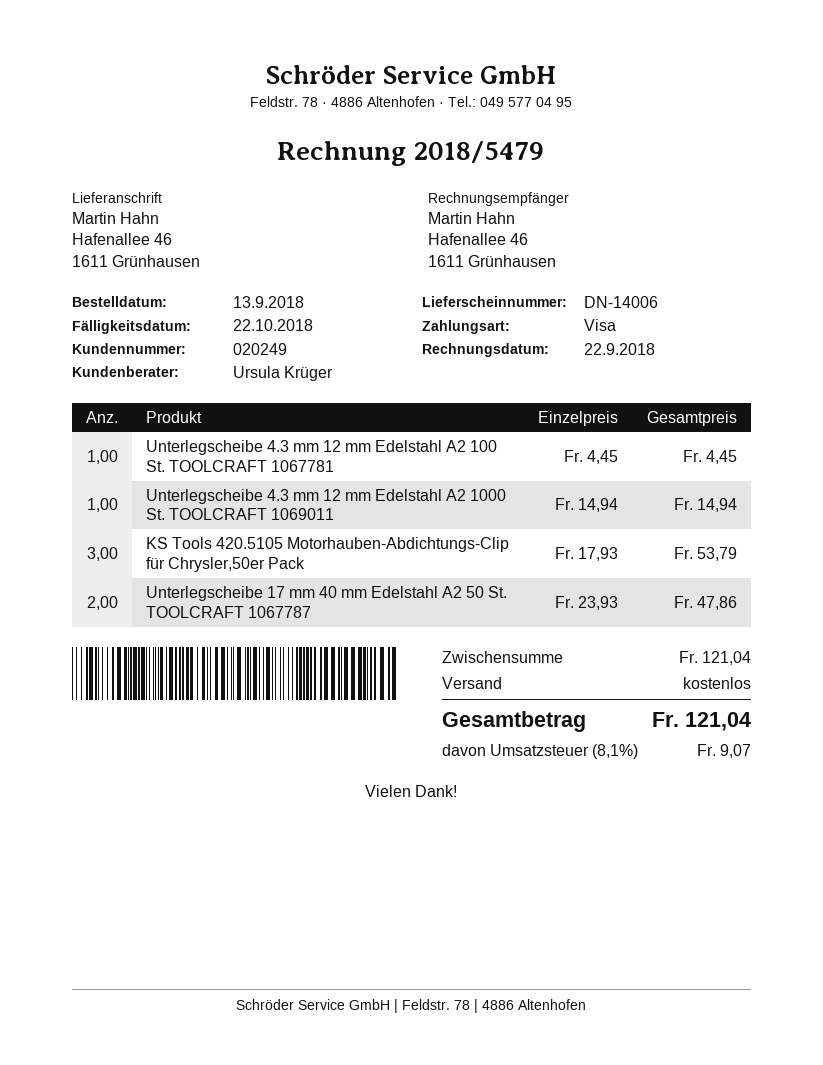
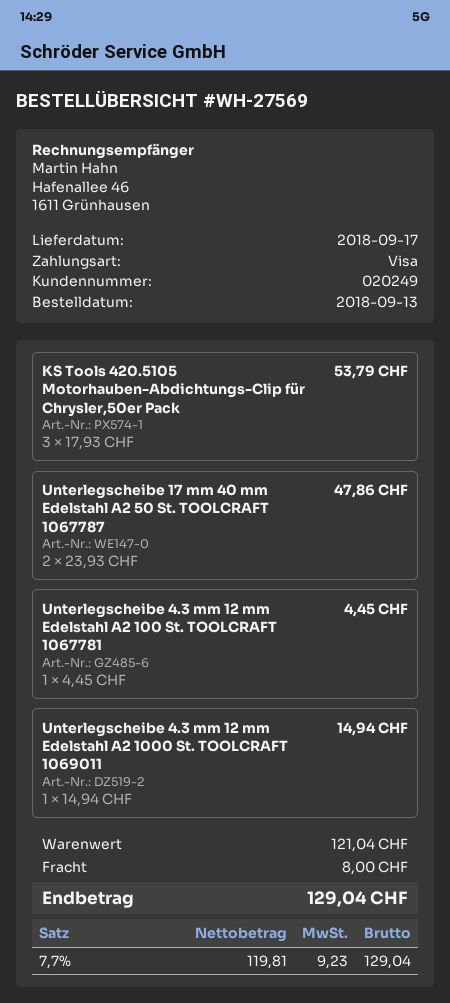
shipping: 0.00 -> 8.00
tax: 8.1% = 9.07 -> 7.7% = 9.23
total: 121.04 -> 129.04

